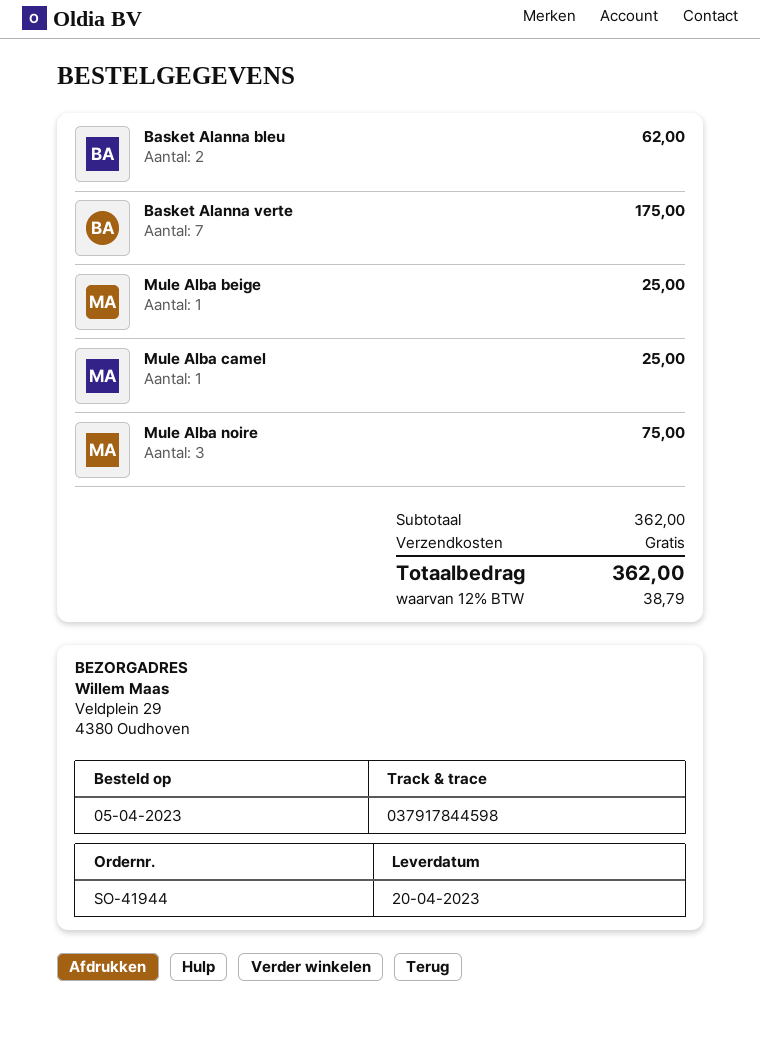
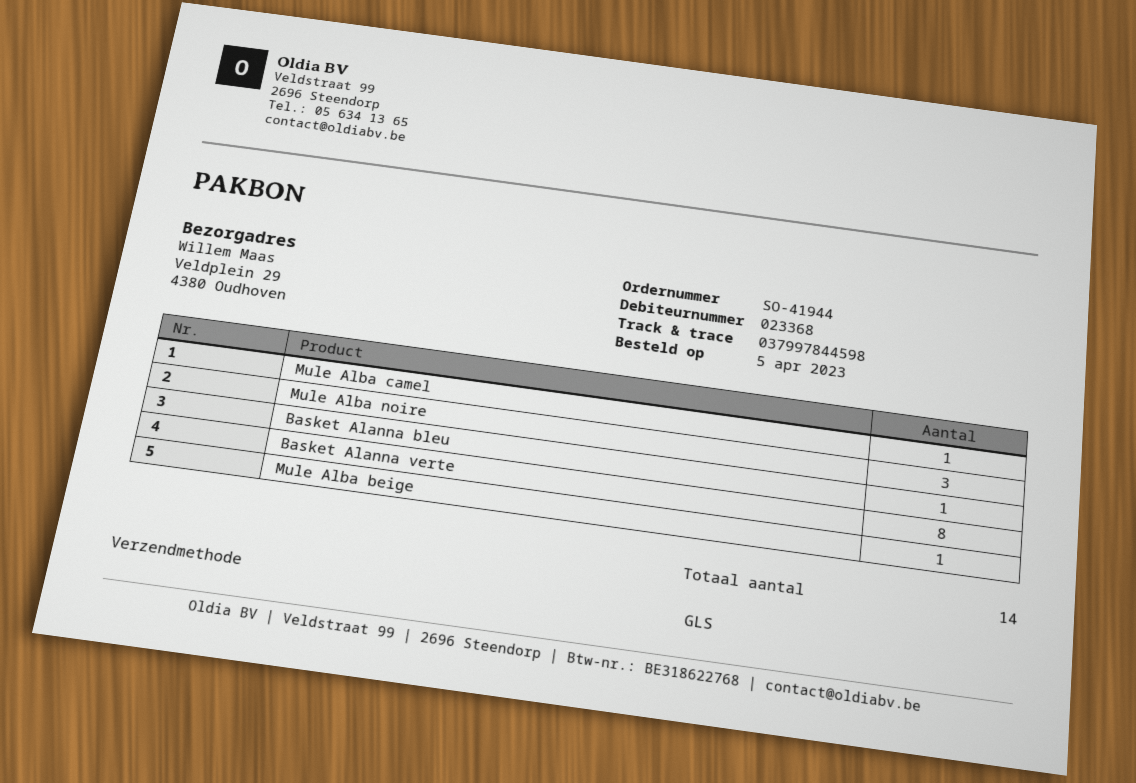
tracking number: 037917844598 -> 037997844598
Basket Alanna bleu: 2 -> 1
Basket Alanna verte: 7 -> 8

